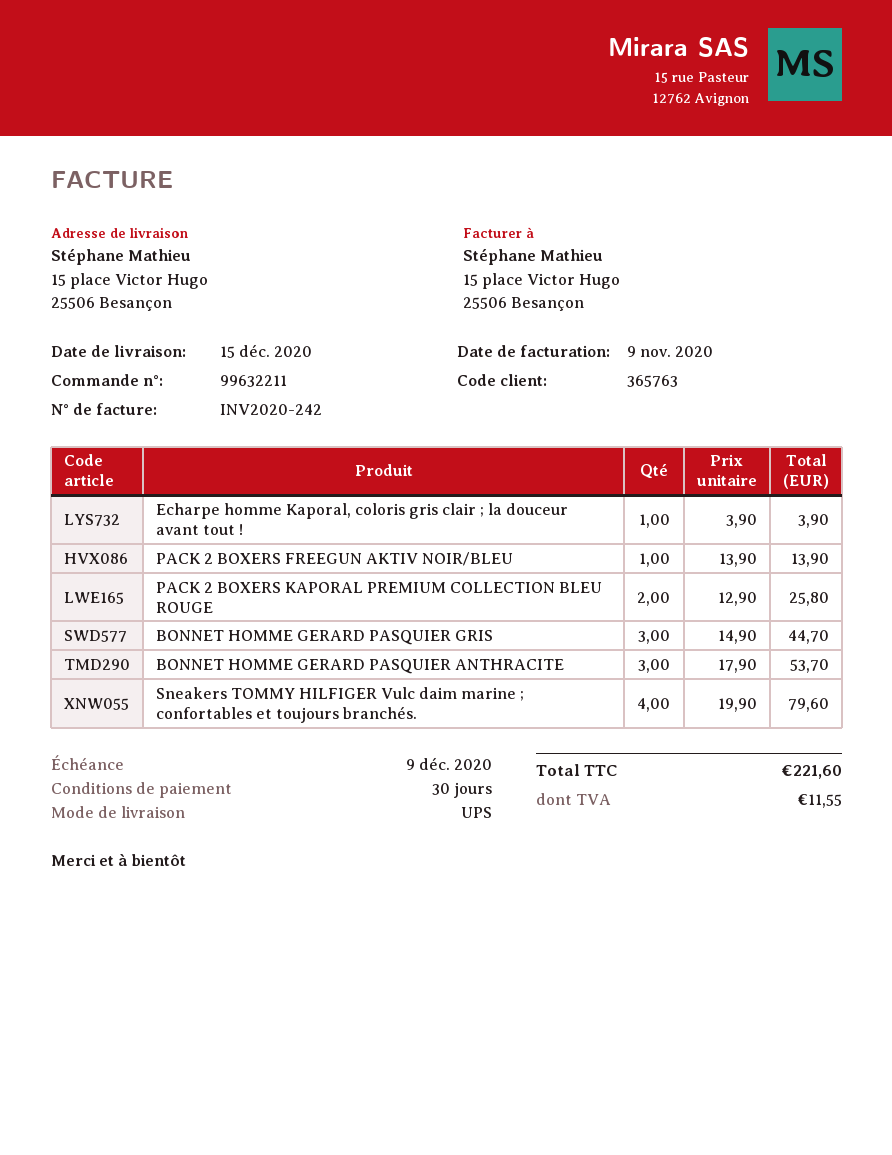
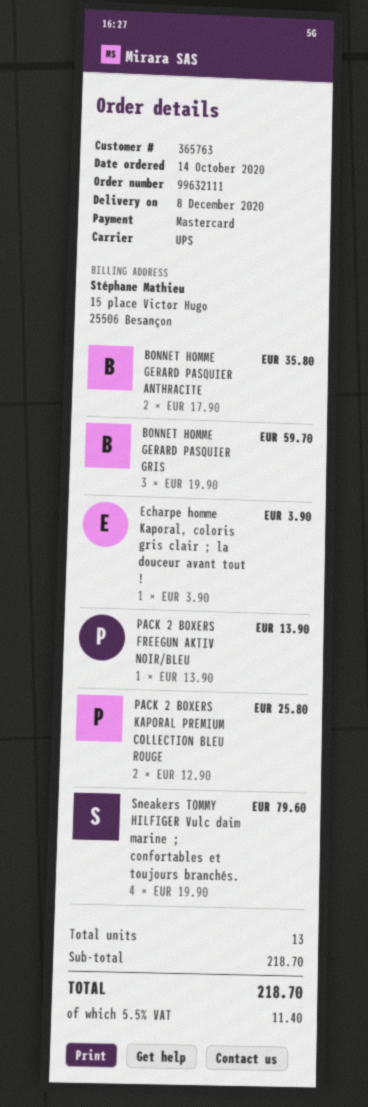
order number: 99632211 -> 99632111
delivery date: 2020-12-15 -> 2020-12-08
BONNET HOMME GERARD PASQUIER GRIS: 3 x 14.90 = 44.70 -> 3 x 19.90 = 59.70
BONNET HOMME GERARD PASQUIER ANTHRACITE: 3 x 17.90 = 53.70 -> 2 x 17.90 = 35.80
tax: 11.55 -> 11.40
total: 221.60 -> 218.70

